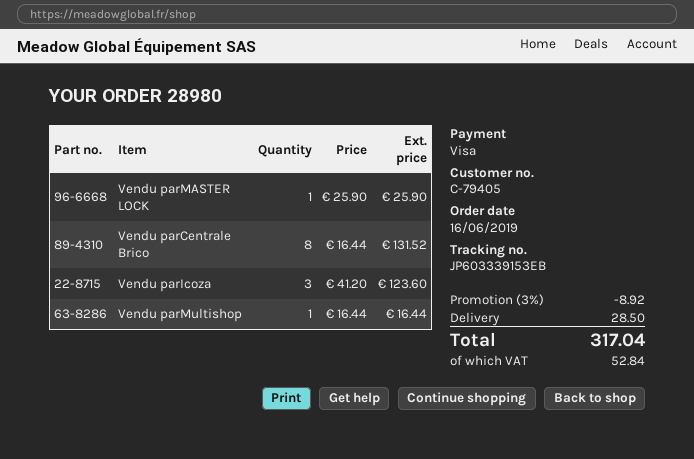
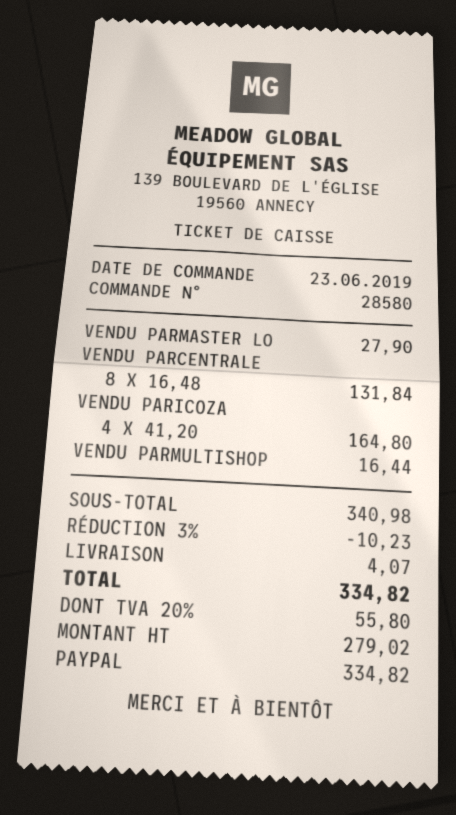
order number: 28980 -> 28580
order date: 2019-06-16 -> 2019-06-23
payment method: Visa -> PayPal
Vendu parMASTER LOCK: 1 x 25.90 = 25.90 -> 1 x 27.90 = 27.90
Vendu parCentrale Brico: 8 x 16.44 = 131.52 -> 8 x 16.48 = 131.84
Vendu parIcoza: 3 x 41.20 = 123.60 -> 4 x 41.20 = 164.80
discount: 3% = 8.92 -> 3% = 10.23
shipping: 28.50 -> 4.07
tax: 52.84 -> 55.80
total: 317.04 -> 334.82

